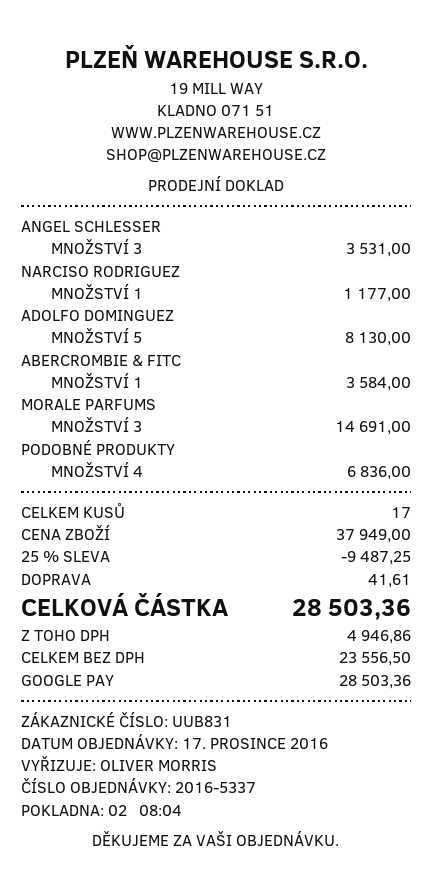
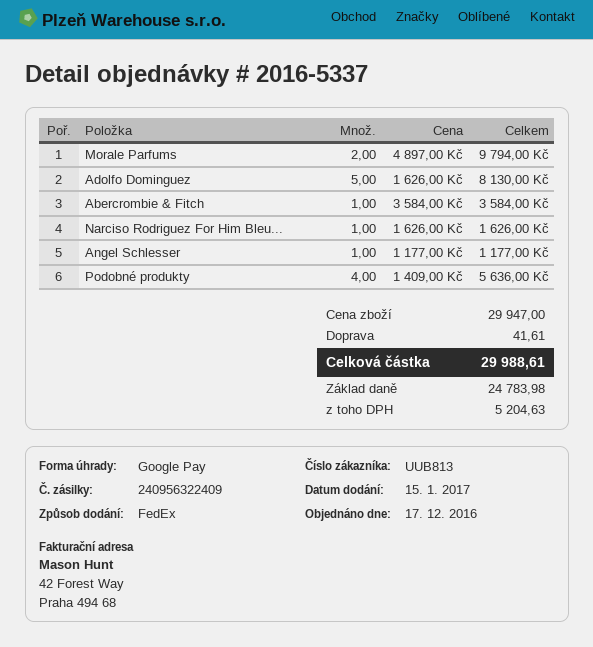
customer number: UUB831 -> UUB813
ANGEL SCHLESSER: 3 for 3531.00 -> 1 for 1177.00
NARCISO RODRIGUEZ: 1 for 1177.00 -> 1 for 1626.00
MORALE PARFUMS: 3 for 14691.00 -> 2 for 9794.00
PODOBNÉ PRODUKTY: 4 for 6836.00 -> 4 for 5636.00
subtotal: 37949.00 -> 29947.00
discount: 25% = 9487.25 -> none
net: 23556.50 -> 24783.98
tax: 4946.86 -> 5204.63
total: 28503.36 -> 29988.61

